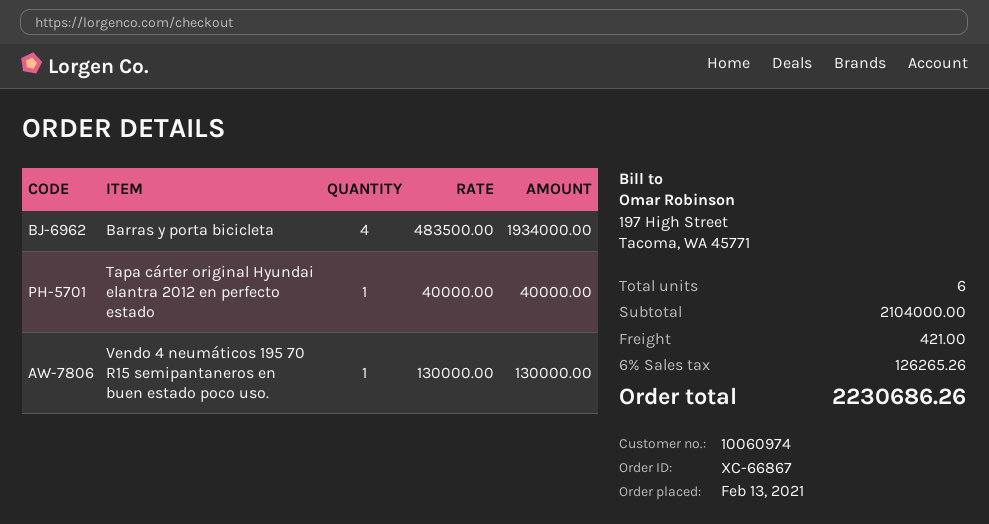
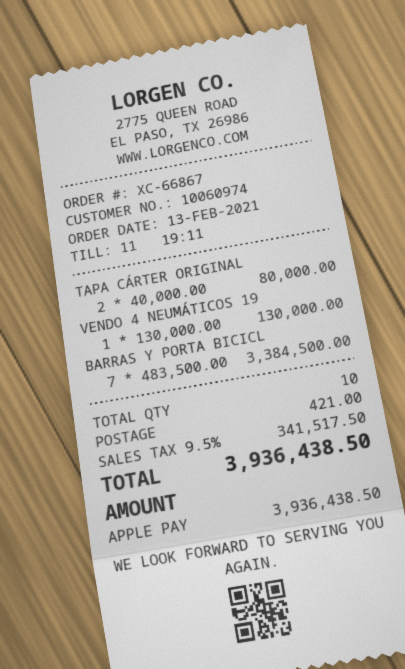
Barras y porta bicicleta: 4 x 483500.00 = 1934000.00 -> 7 x 483500.00 = 3384500.00
Tapa cárter original Hyundai elantra 2012 en perfecto estado: 1 x 40000.00 = 40000.00 -> 2 x 40000.00 = 80000.00
total quantity: 6 -> 10
tax: 6% = 126265.26 -> 9.5% = 341517.50
total: 2230686.26 -> 3936438.50

